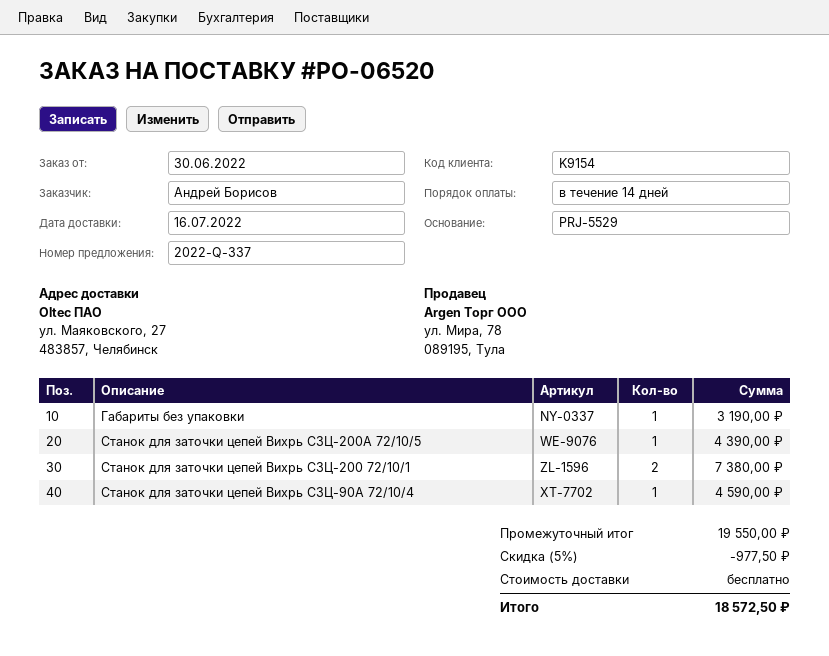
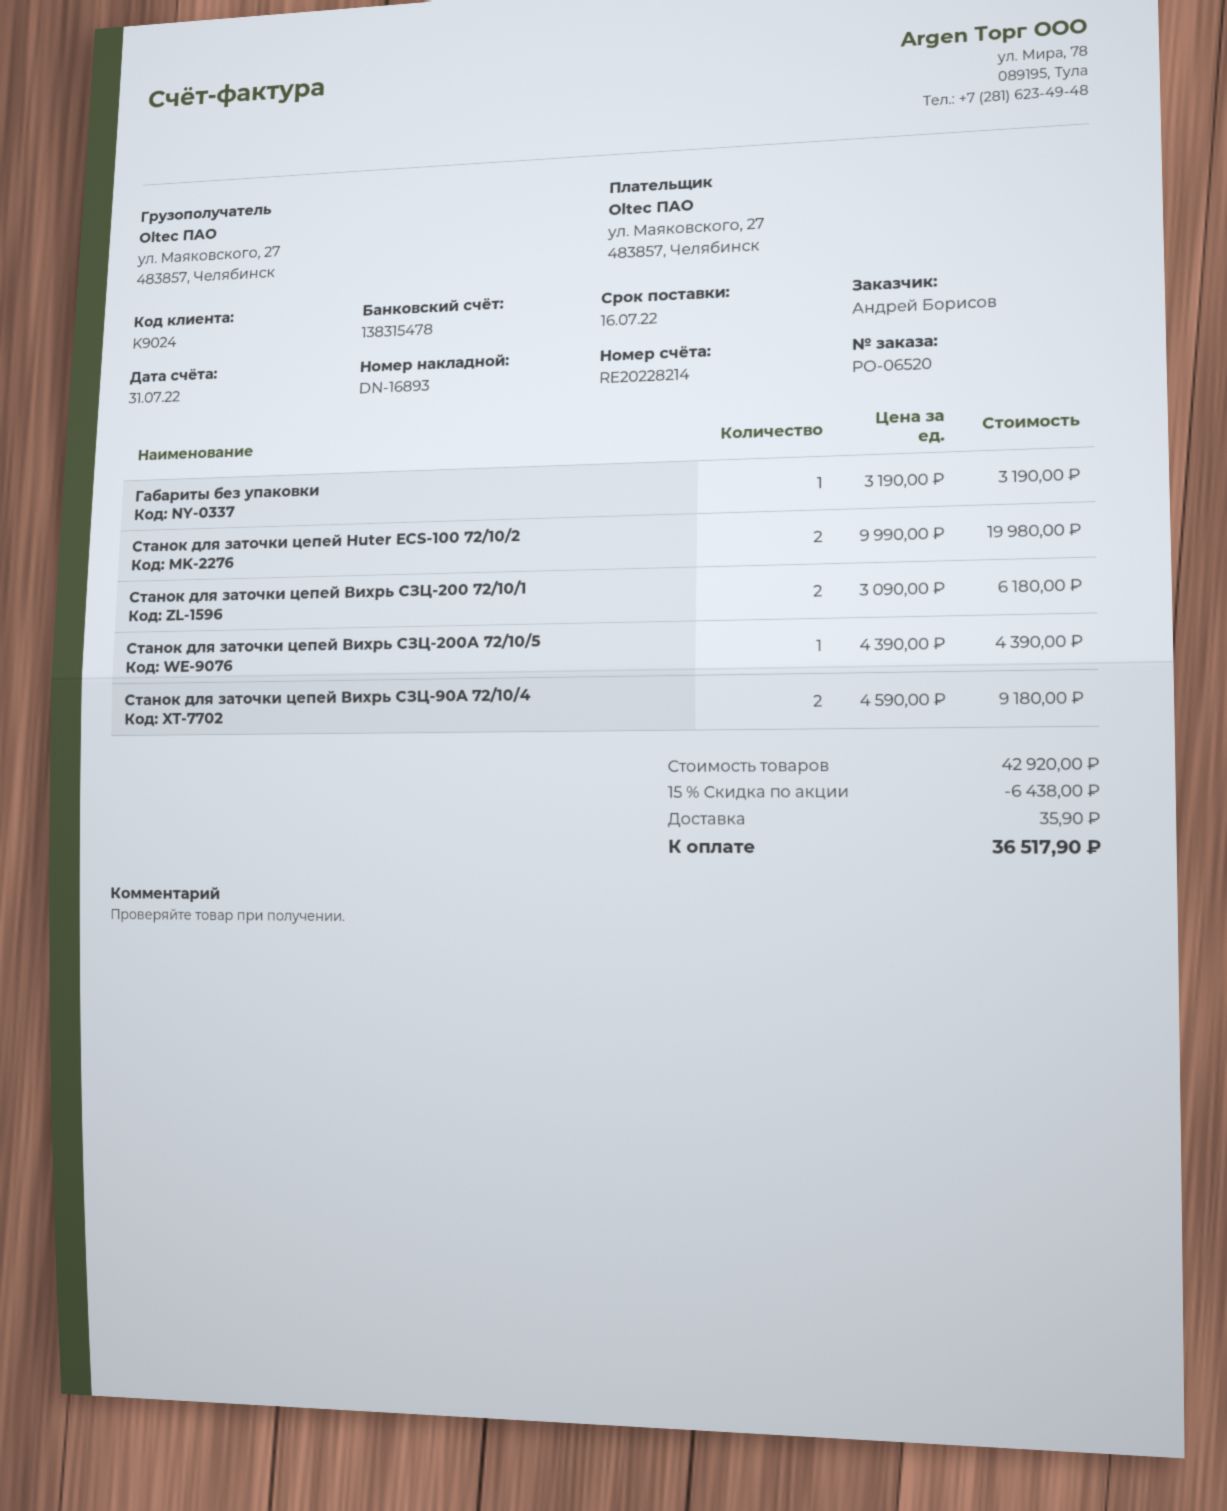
customer number: K9154 -> K9024
Станок для заточки цепей Вихрь СЗЦ-200 72/10/1: 2 for 7380.00 -> 2 for 6180.00
Станок для заточки цепей Вихрь СЗЦ-90A 72/10/4: 1 for 4590.00 -> 2 for 9180.00
Станок для заточки цепей Huter ECS-100 72/10/2: none -> 2 for 19980.00
subtotal: 19550.00 -> 42920.00
discount: 5% = 977.50 -> 15% = 6438.00
shipping: 0.00 -> 35.90
total: 18572.50 -> 36517.90

